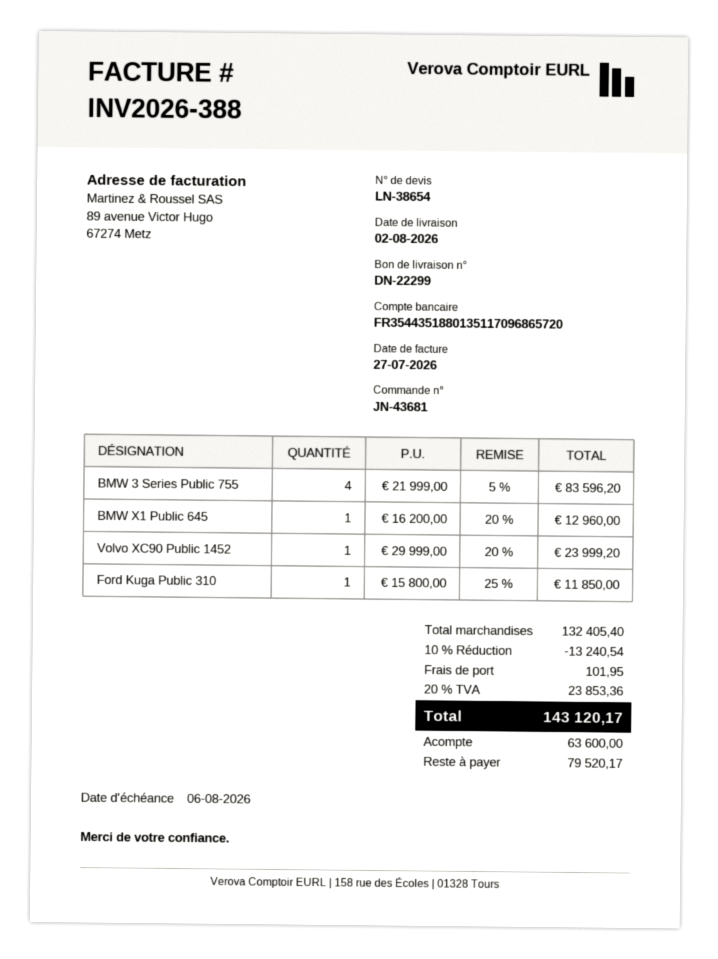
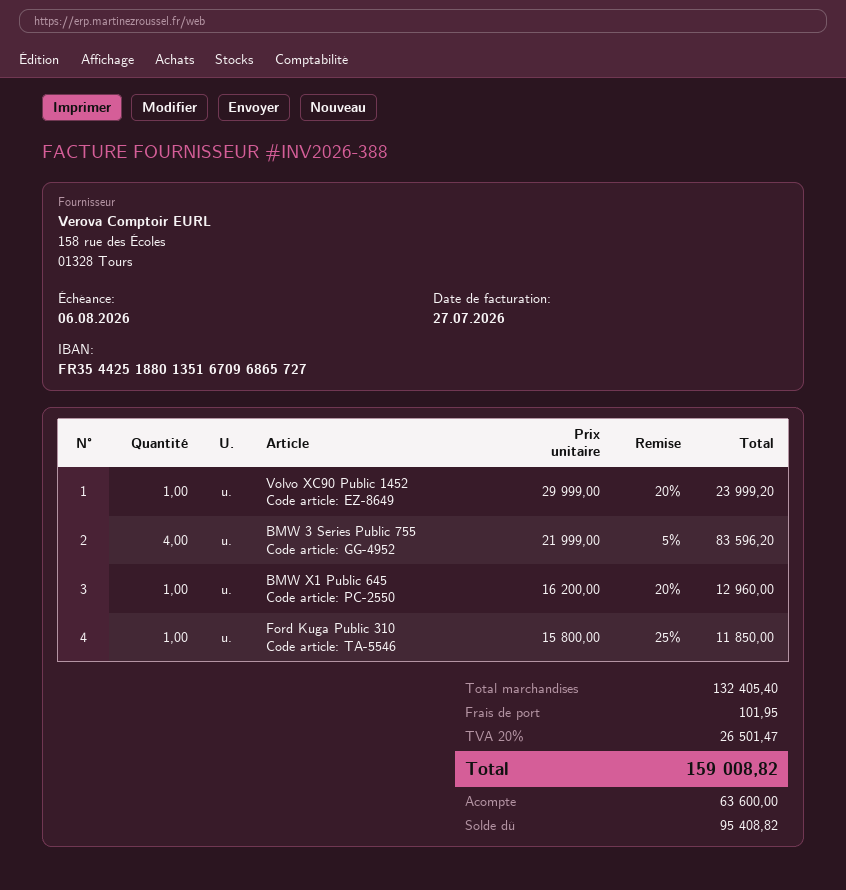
bank account: FR3544351880135117096865720 -> FR3544251880135167096865727
discount: 10% = 13240.54 -> none
tax: 20% = 23853.36 -> 20% = 26501.47
total: 143120.17 -> 159008.82
balance: 79520.17 -> 95408.82

